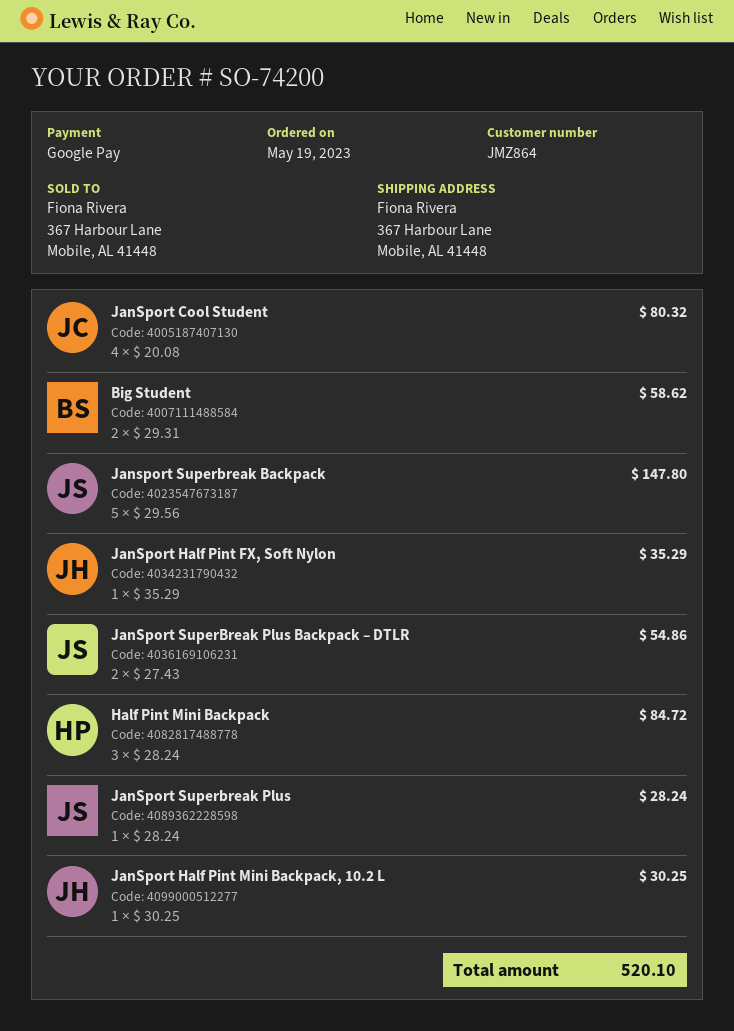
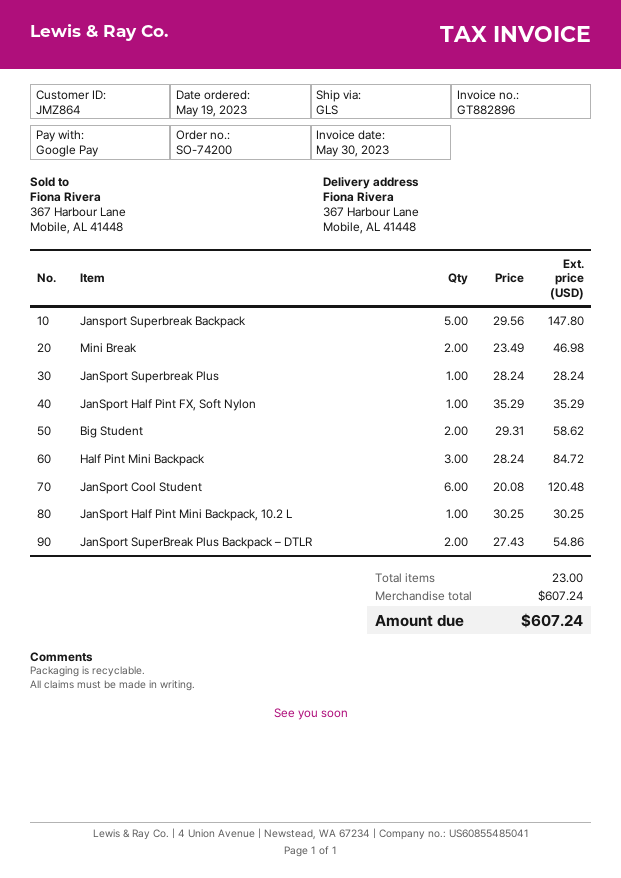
JanSport Cool Student: 4 x 20.08 = 80.32 -> 6 x 20.08 = 120.48
Mini Break: none -> 2 x 23.49 = 46.98
total: 520.10 -> 607.24

